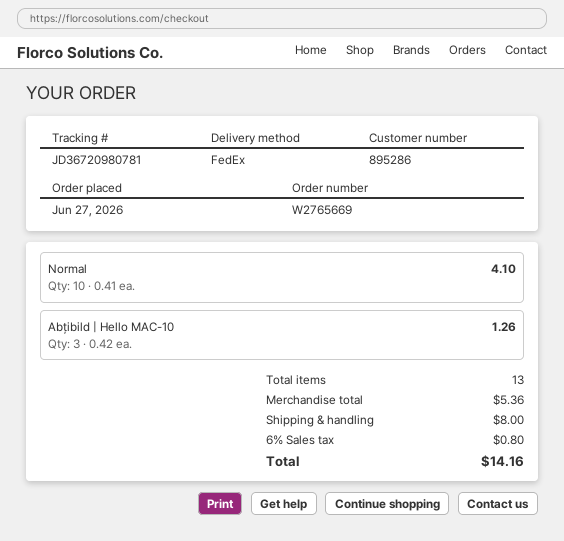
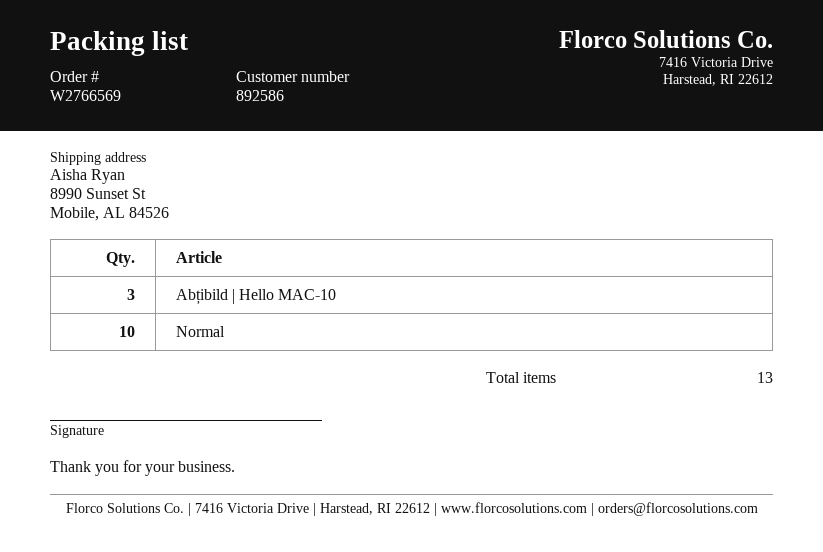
order number: W2765669 -> W2766569
customer number: 895286 -> 892586

